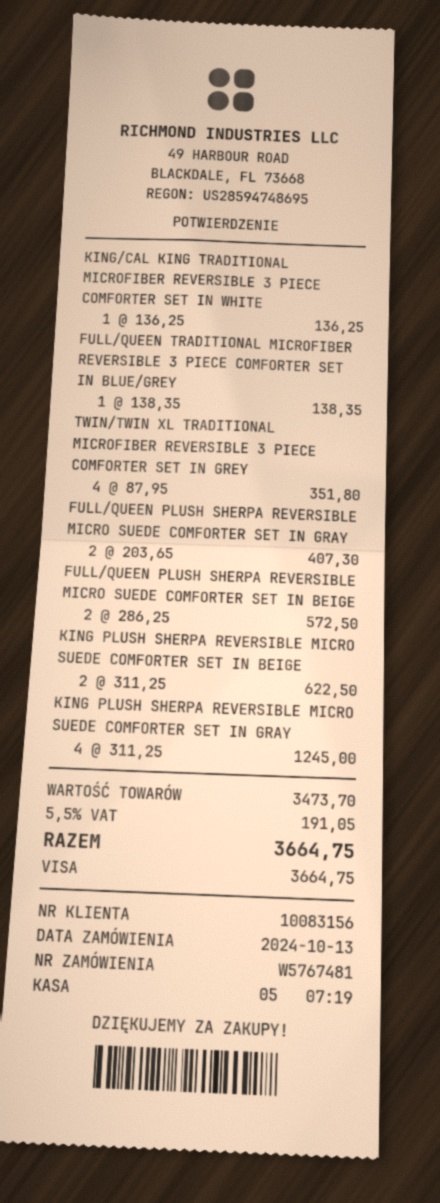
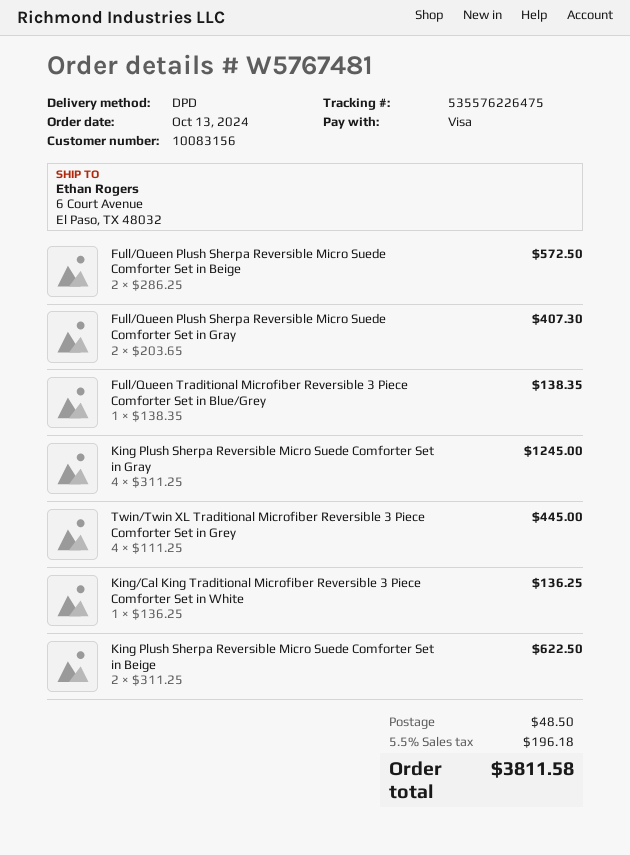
TWIN/TWIN XL TRADITIONAL MICROFIBER REVERSIBLE 3 PIECE COMFORTER SET IN GREY: 4 x 87.95 = 351.80 -> 4 x 111.25 = 445.00
shipping: none -> 48.50
tax: 5.5% = 191.05 -> 5.5% = 196.18
total: 3664.75 -> 3811.58

